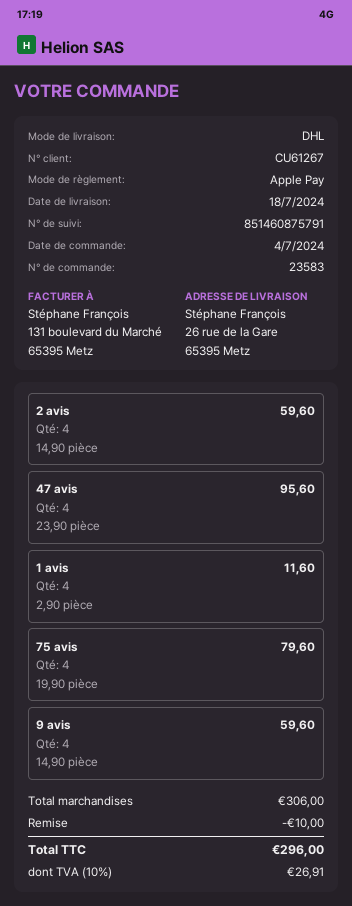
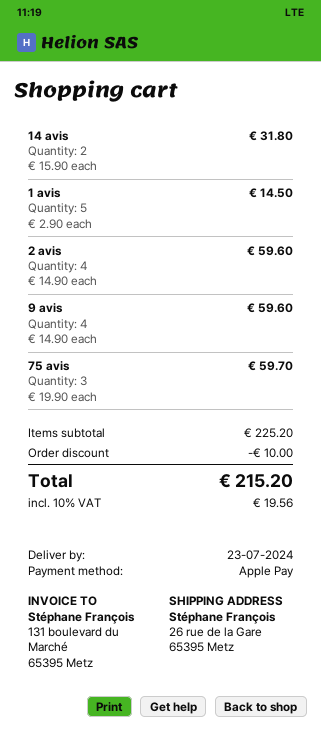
delivery date: 2024-07-18 -> 2024-07-23
47 avis: 4 x 23.90 = 95.60 -> none
1 avis: 4 x 2.90 = 11.60 -> 5 x 2.90 = 14.50
75 avis: 4 x 19.90 = 79.60 -> 3 x 19.90 = 59.70
14 avis: none -> 2 x 15.90 = 31.80
subtotal: 306.00 -> 225.20
tax: 10% = 26.91 -> 10% = 19.56
total: 296.00 -> 215.20

